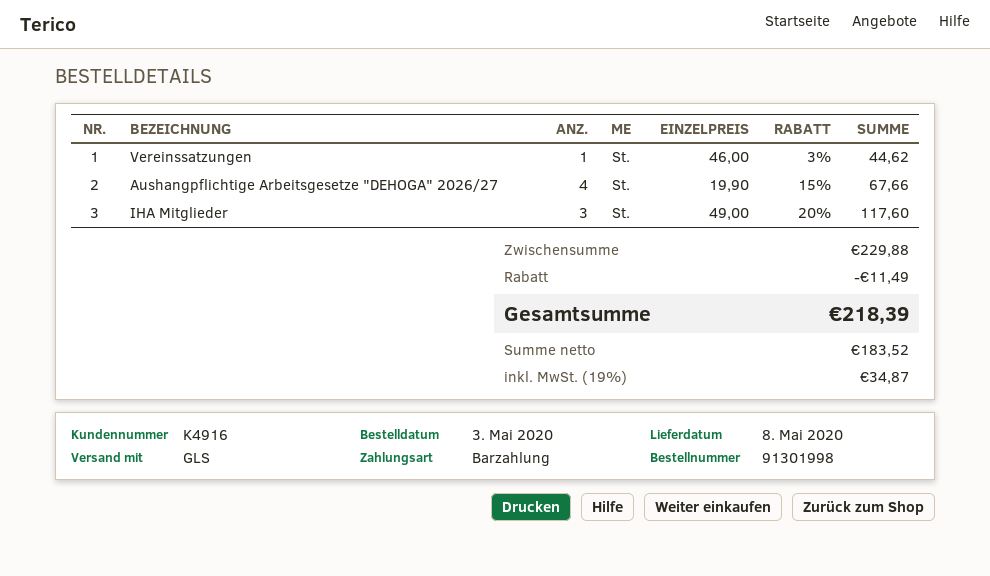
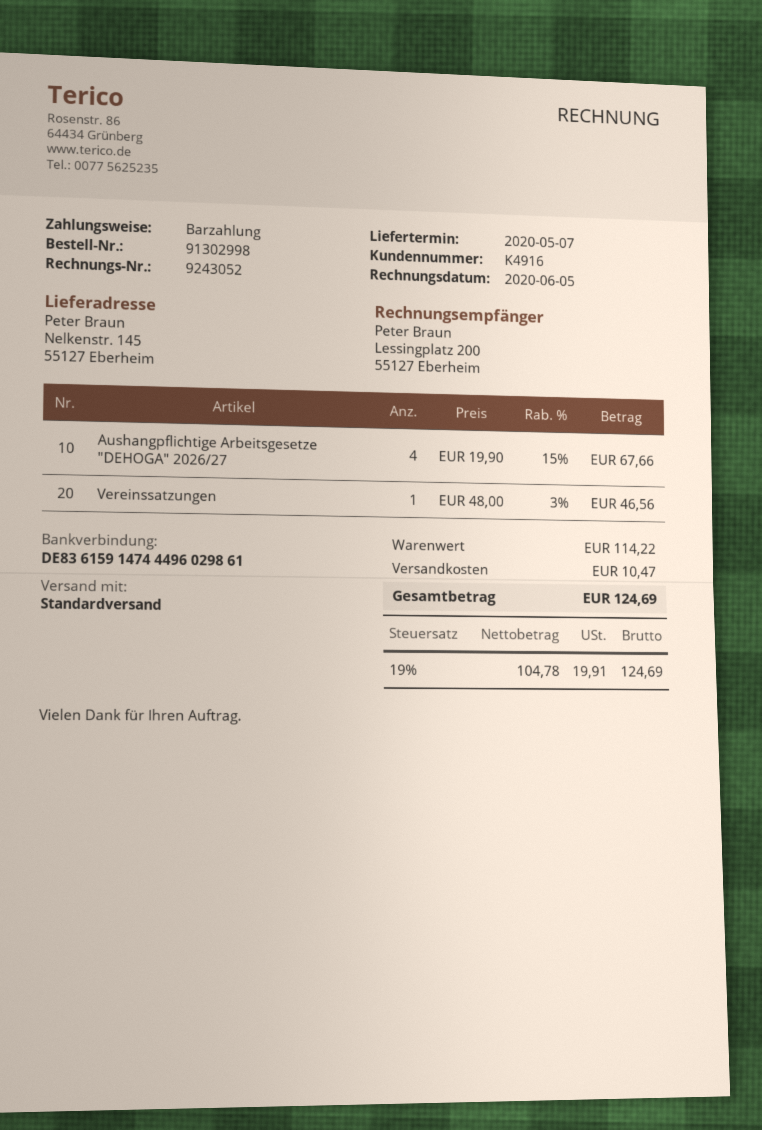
order number: 91301998 -> 91302998
delivery date: 2020-05-08 -> 2020-05-07
shipping method: GLS -> standard
Vereinssatzungen: 1 x 46.00 - 3% = 44.62 -> 1 x 48.00 - 3% = 46.56
IHA Mitglieder: 3 x 49.00 - 20% = 117.60 -> none
subtotal: 229.88 -> 114.22
discount: 11.49 -> none
shipping: none -> 10.47
net: 183.52 -> 104.78
tax: 19% = 34.87 -> 19% = 19.91
total: 218.39 -> 124.69

